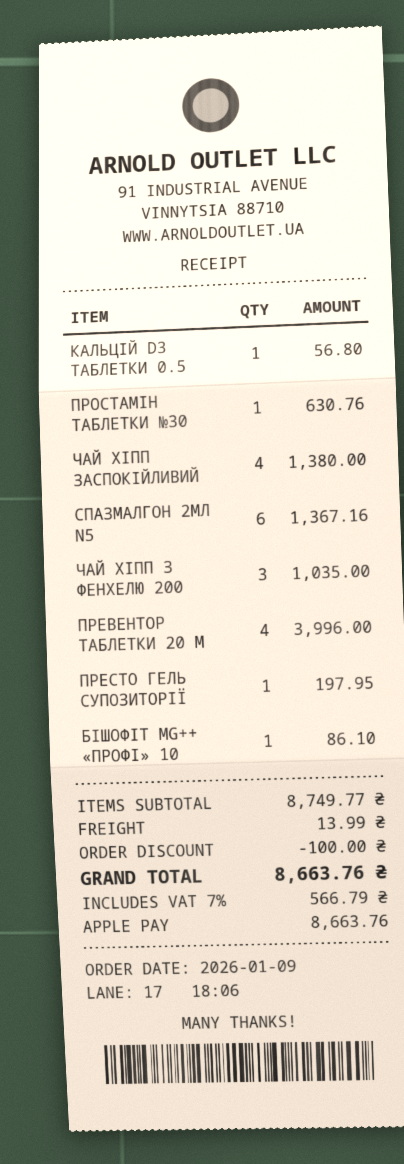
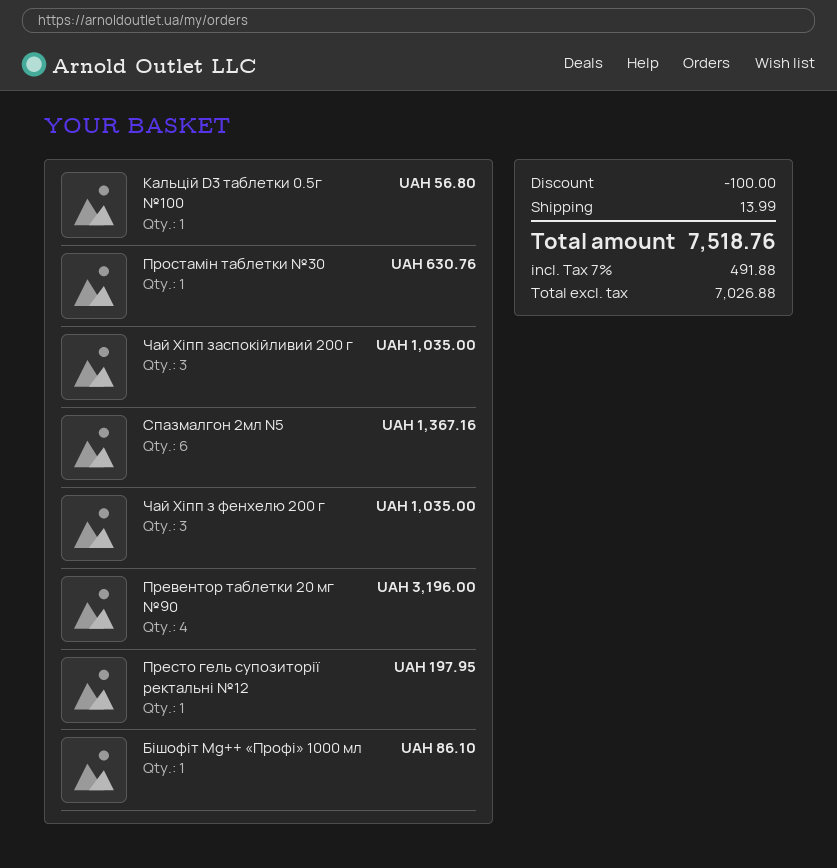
ЧАЙ ХІПП ЗАСПОКІЙЛИВИЙ: 4 for 1380.00 -> 3 for 1035.00
ПРЕВЕНТОР ТАБЛЕТКИ 20 М: 4 for 3996.00 -> 4 for 3196.00
tax: 7% = 566.79 -> 7% = 491.88
total: 8663.76 -> 7518.76

